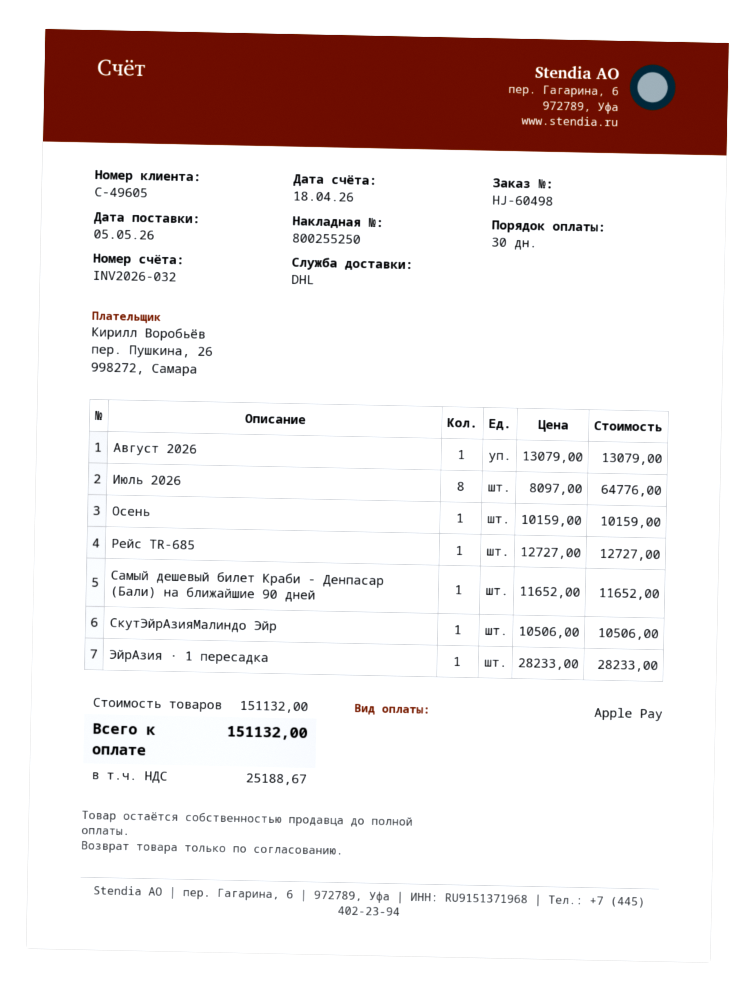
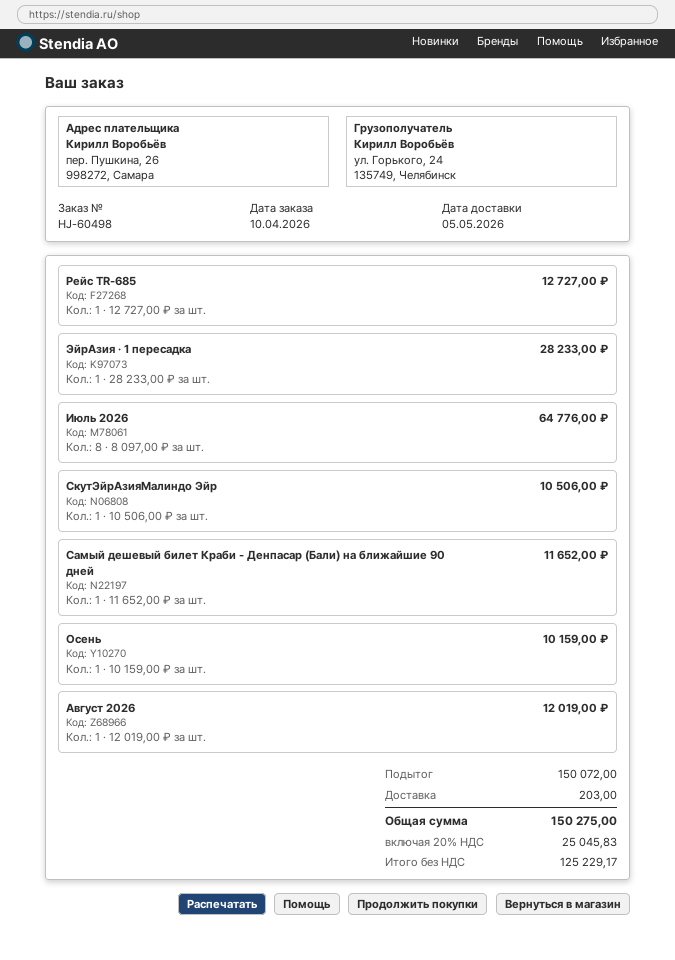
Август 2026: 1 x 13079.00 = 13079.00 -> 1 x 12019.00 = 12019.00
subtotal: 151132.00 -> 150072.00
shipping: none -> 203.00
tax: 25188.67 -> 25045.83
total: 151132.00 -> 150275.00

